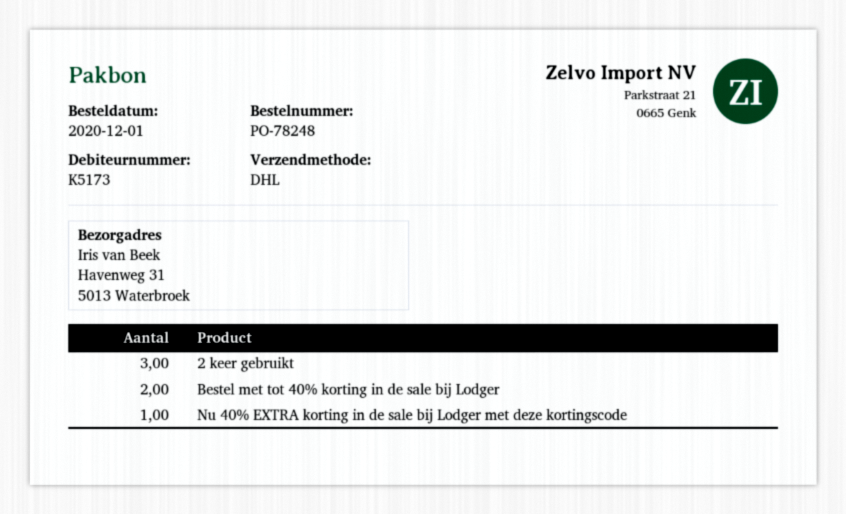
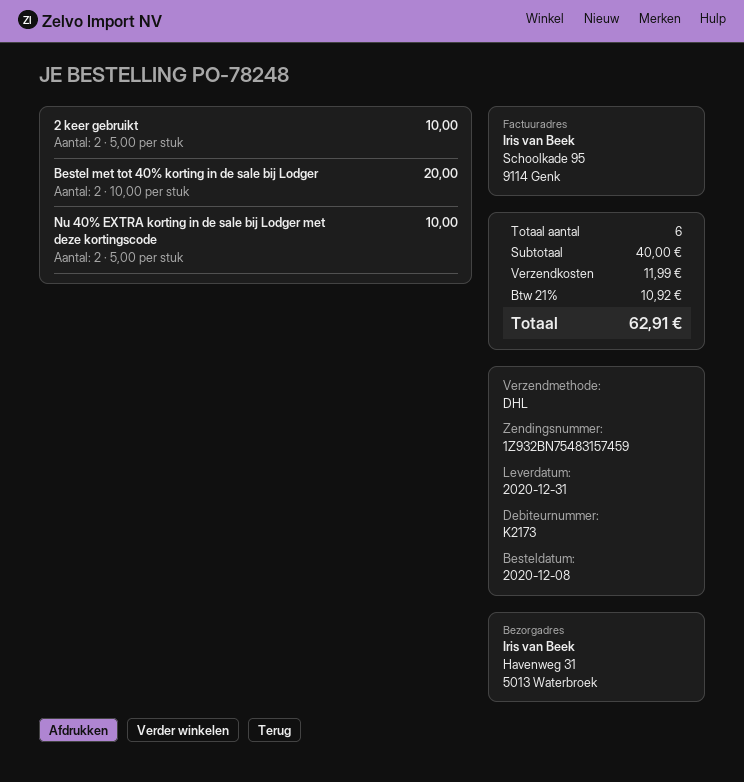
order date: 2020-12-01 -> 2020-12-08
customer number: K5173 -> K2173
2 keer gebruikt: 3 -> 2
Nu 40% EXTRA korting in de sale bij Lodger met deze kortingscode: 1 -> 2

